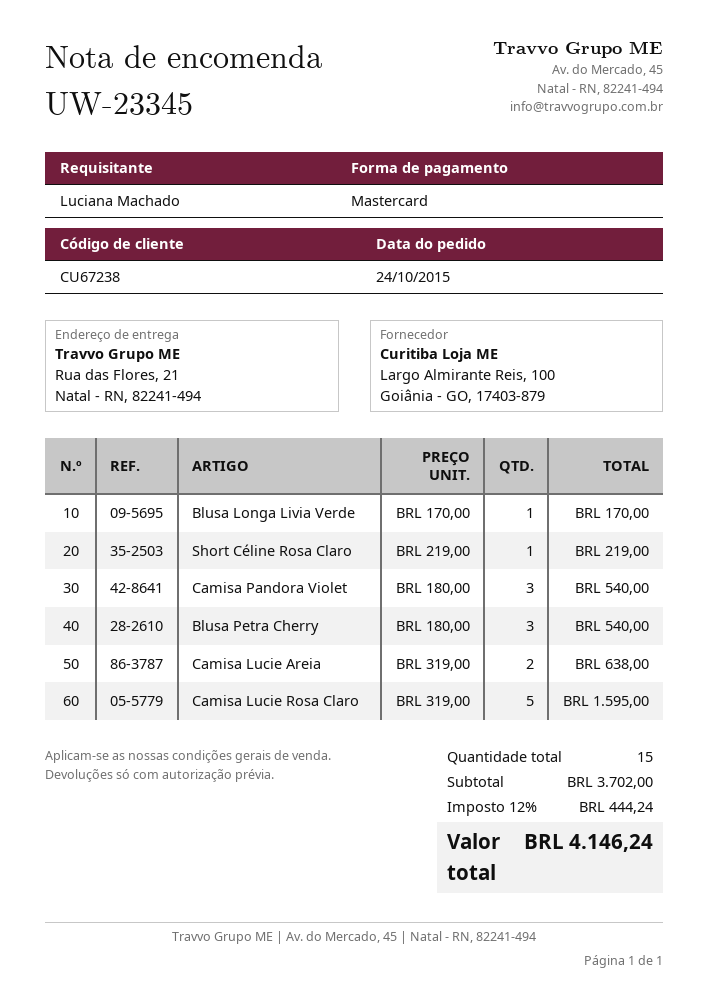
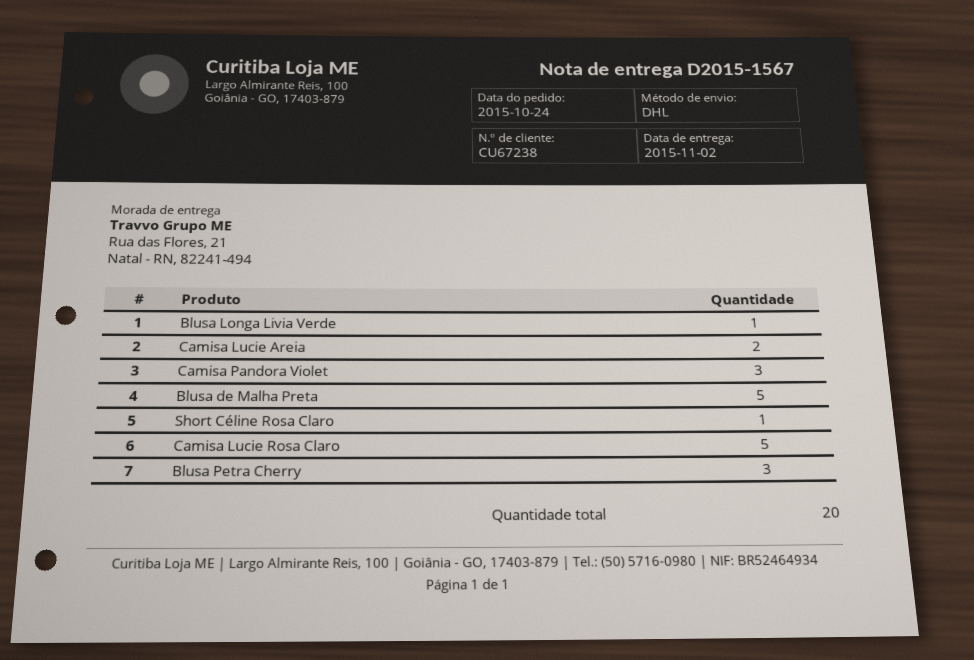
Blusa de Malha Preta: none -> 5
total quantity: 15 -> 20

